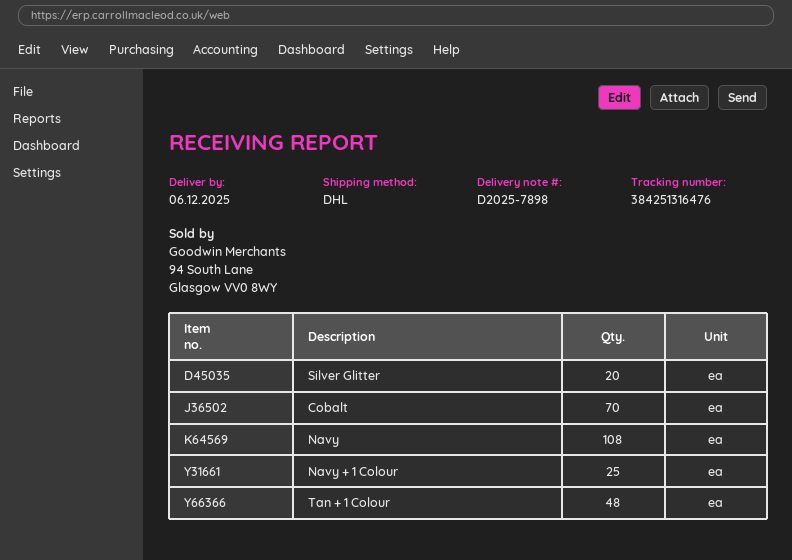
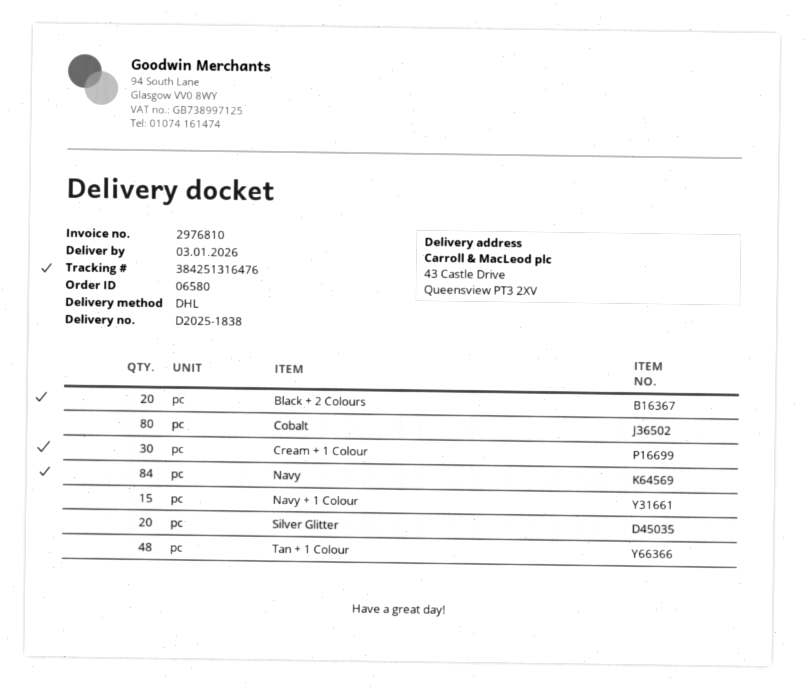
delivery note number: D2025-7898 -> D2025-1838
delivery date: 2025-12-06 -> 2026-01-03
Cobalt: 70 -> 80
Navy: 108 -> 84
Navy + 1 Colour: 25 -> 15
Black + 2 Colours: none -> 20
Cream + 1 Colour: none -> 30

